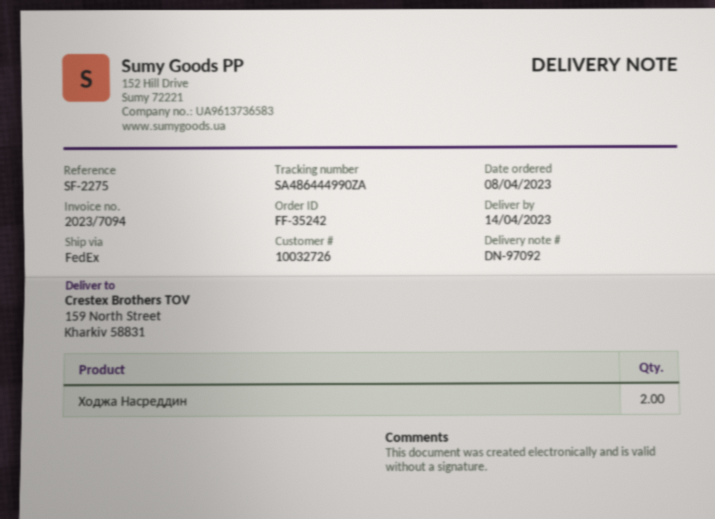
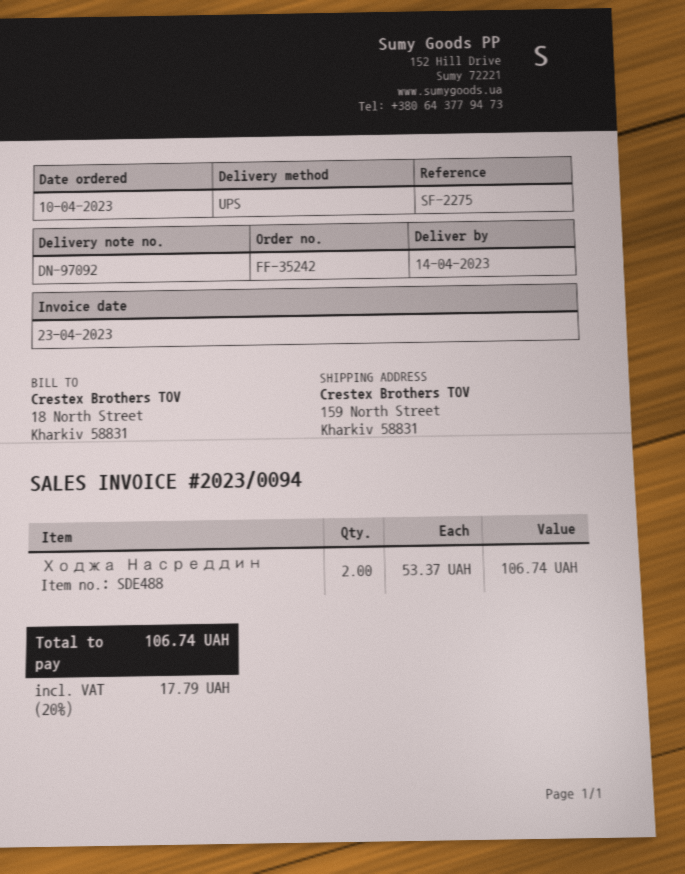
order date: 2023-04-08 -> 2023-04-10
invoice number: 2023/7094 -> 2023/0094
shipping method: FedEx -> UPS

